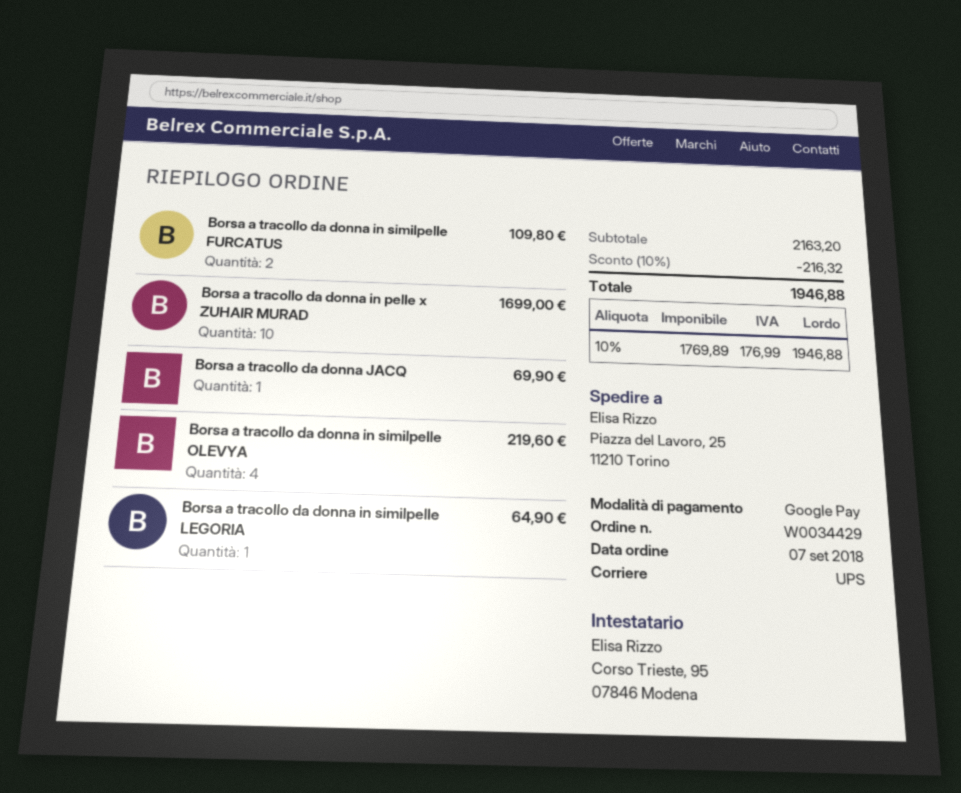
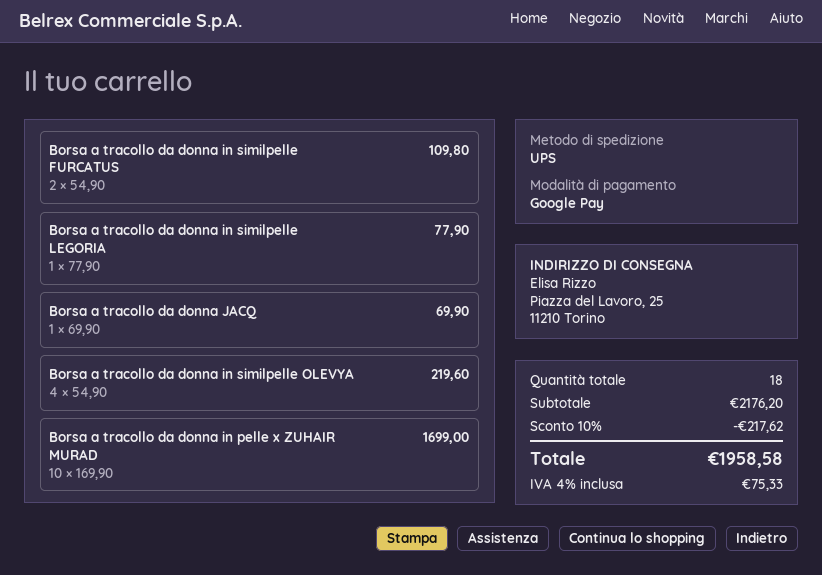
Borsa a tracollo da donna in similpelle LEGORIA: 1 for 64.90 -> 1 for 77.90
subtotal: 2163.20 -> 2176.20
discount: 10% = 216.32 -> 10% = 217.62
tax: 10% = 176.99 -> 4% = 75.33
total: 1946.88 -> 1958.58

